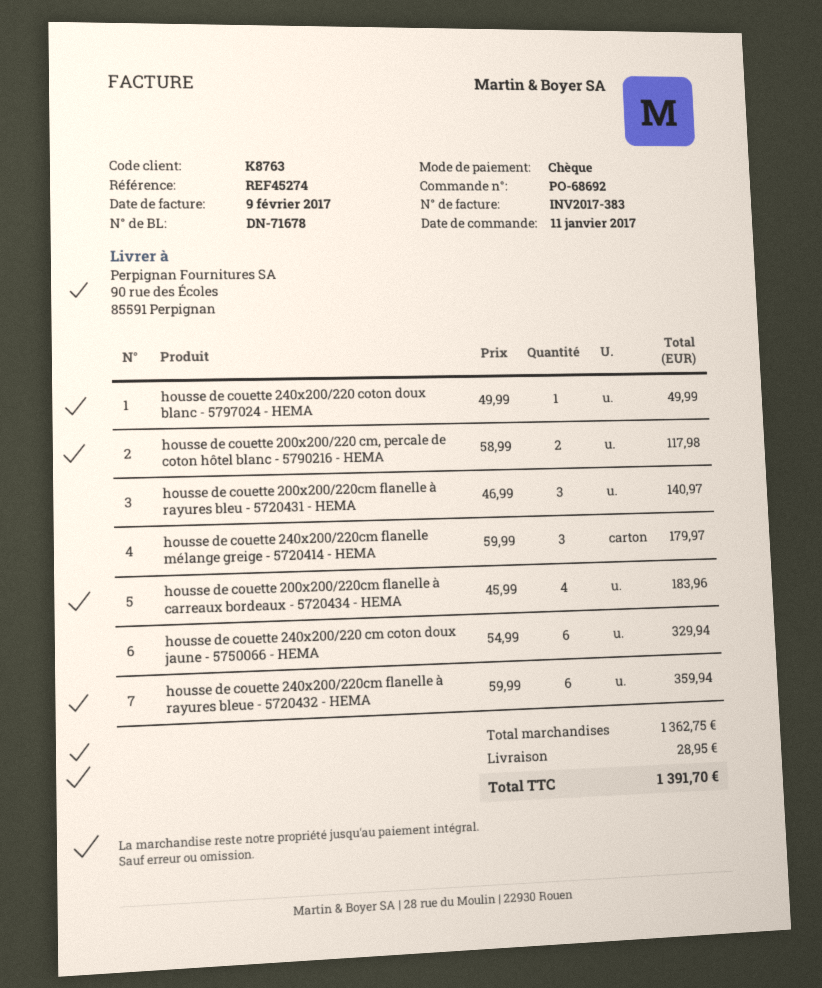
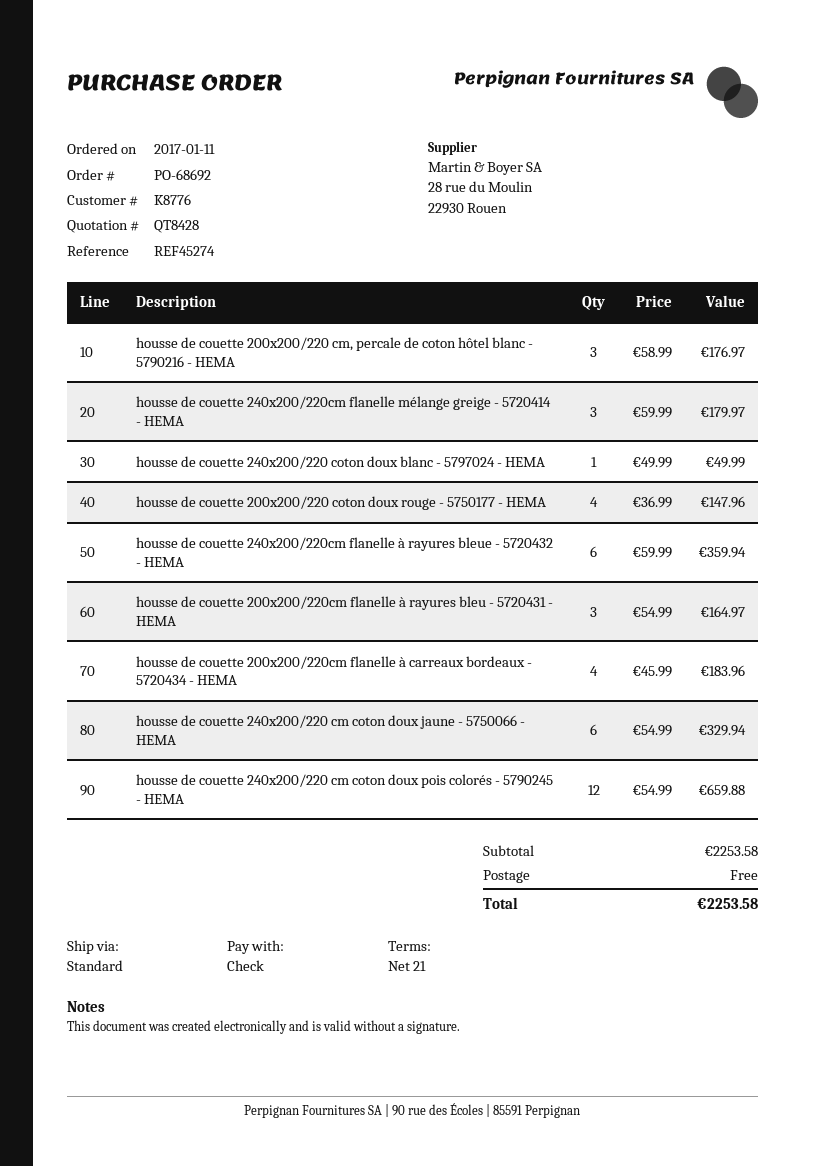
customer number: K8763 -> K8776
housse de couette 200x200/220 cm, percale de coton hôtel blanc - 5790216 - HEMA: 2 x 58.99 = 117.98 -> 3 x 58.99 = 176.97
housse de couette 200x200/220cm flanelle à rayures bleu - 5720431 - HEMA: 3 x 46.99 = 140.97 -> 3 x 54.99 = 164.97
housse de couette 200x200/220 coton doux rouge - 5750177 - HEMA: none -> 4 x 36.99 = 147.96
housse de couette 240x200/220 cm coton doux pois colorés - 5790245 - HEMA: none -> 12 x 54.99 = 659.88
subtotal: 1362.75 -> 2253.58
shipping: 28.95 -> 0.00
total: 1391.70 -> 2253.58

